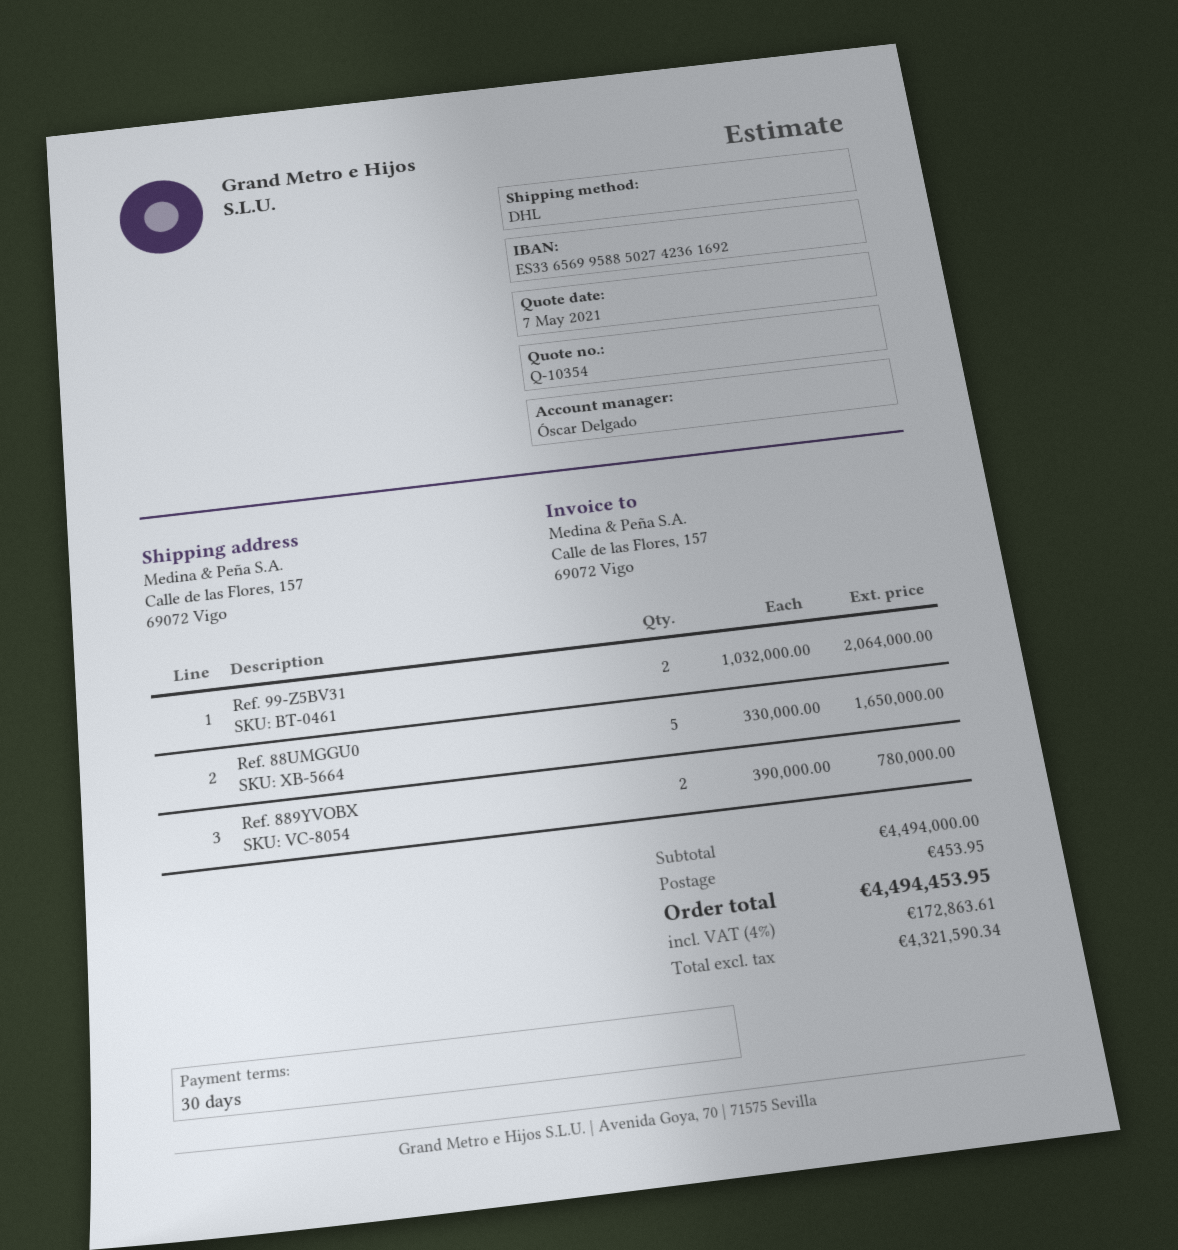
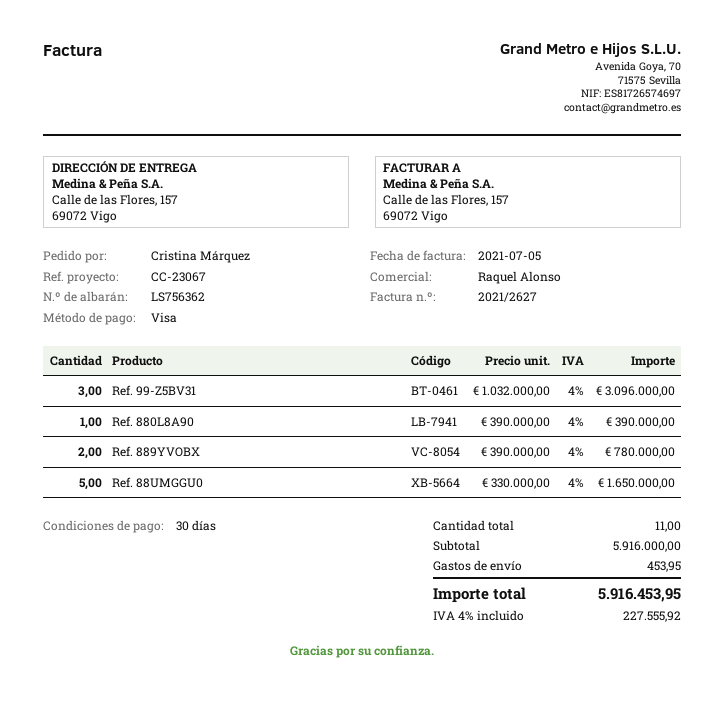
sales rep: Óscar Delgado -> Raquel Alonso
Ref. 99-Z5BV31: 2 x 1032000.00 = 2064000.00 -> 3 x 1032000.00 = 3096000.00
Ref. 880L8A90: none -> 1 x 390000.00 = 390000.00
subtotal: 4494000.00 -> 5916000.00
tax: 4% = 172863.61 -> 4% = 227555.92
total: 4494453.95 -> 5916453.95

